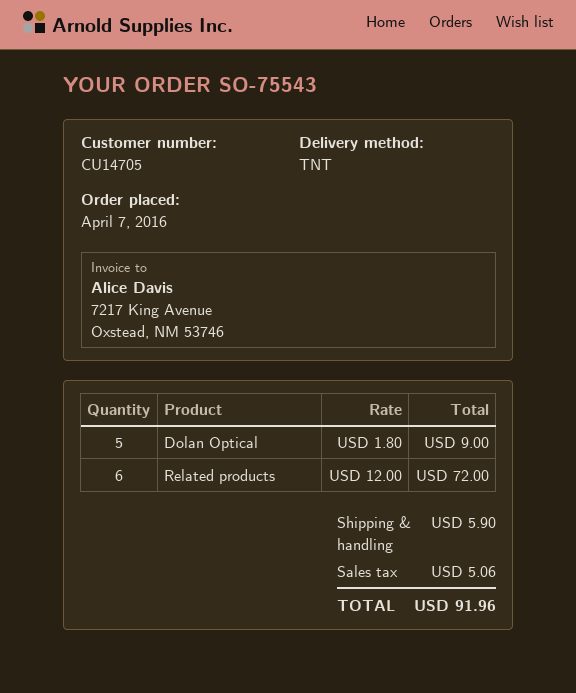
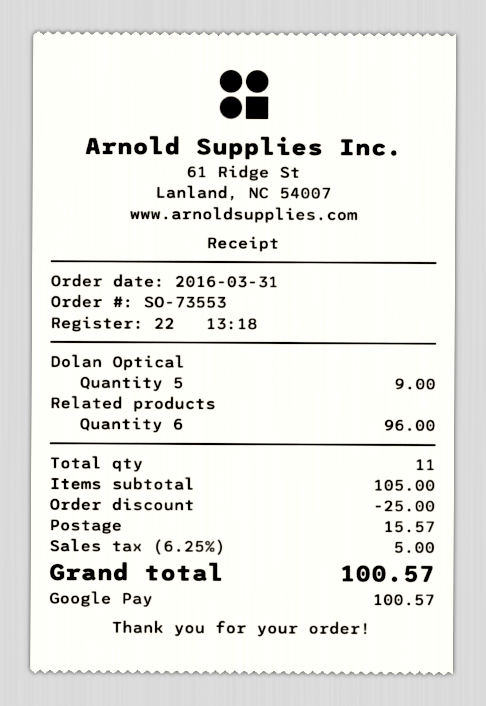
order number: SO-75543 -> SO-73553
order date: 2016-04-07 -> 2016-03-31
Related products: 6 for 72.00 -> 6 for 96.00
discount: none -> 25.00
shipping: 5.90 -> 15.57
tax: 5.06 -> 5.00
total: 91.96 -> 100.57

